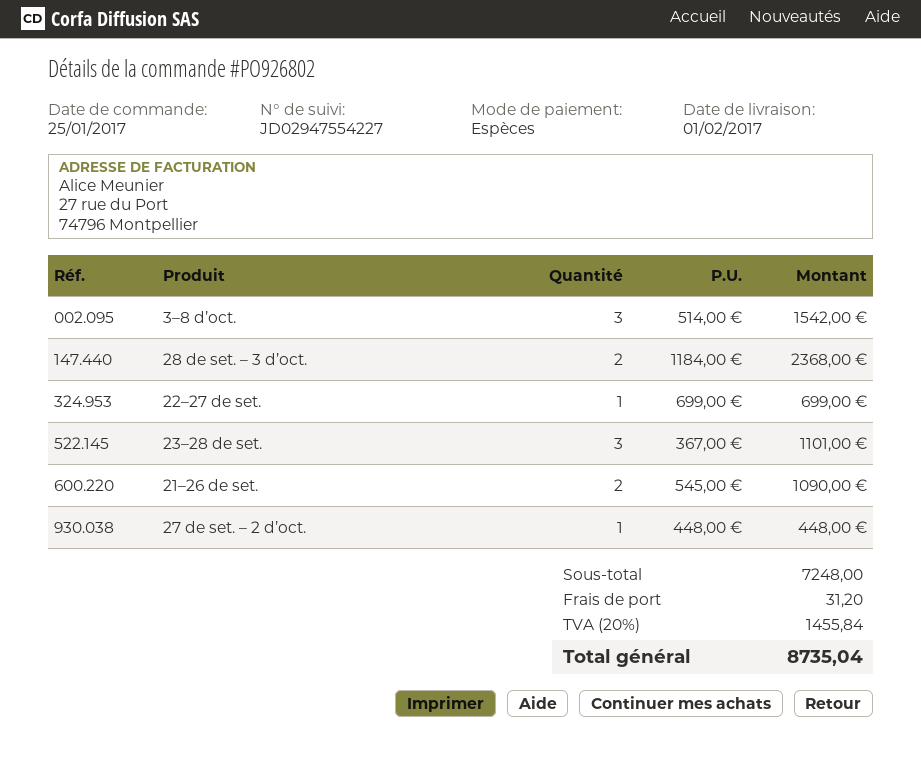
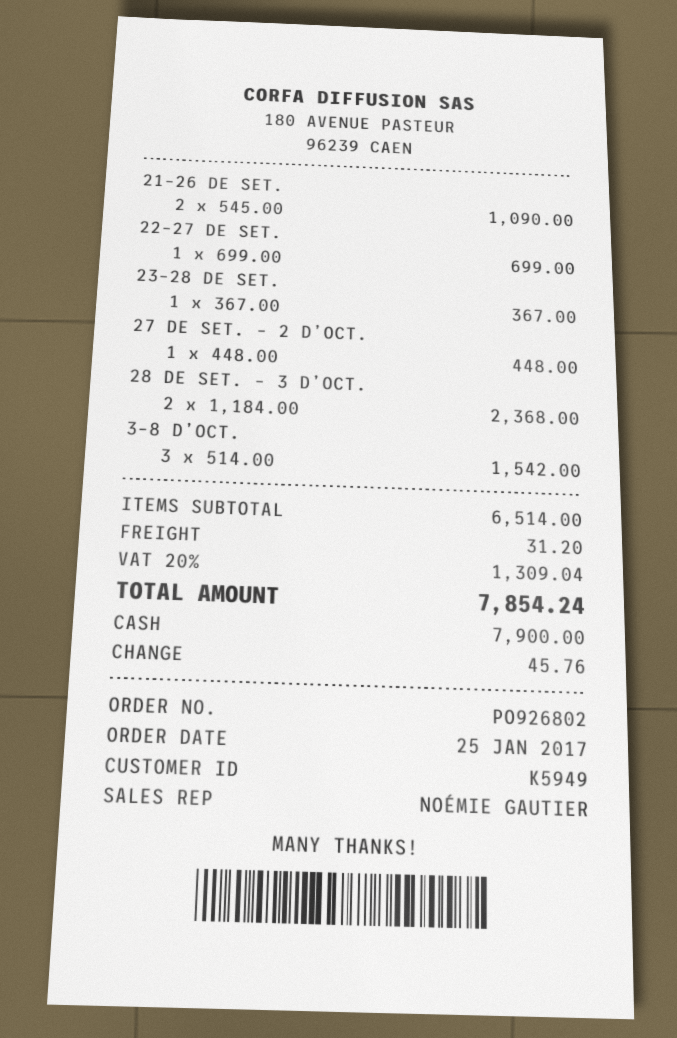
23–28 de set.: 3 x 367.00 = 1101.00 -> 1 x 367.00 = 367.00
subtotal: 7248.00 -> 6514.00
tax: 20% = 1455.84 -> 20% = 1309.04
total: 8735.04 -> 7854.24

